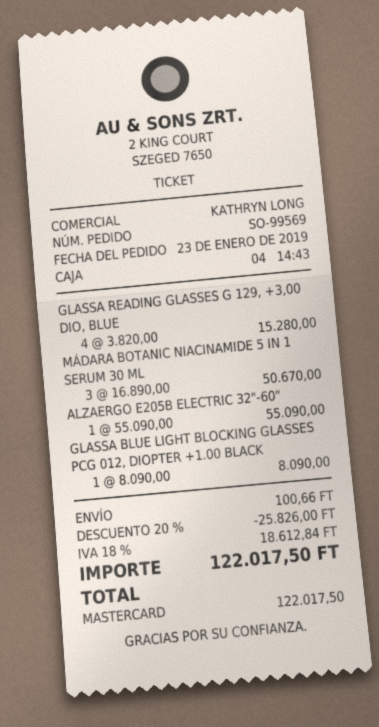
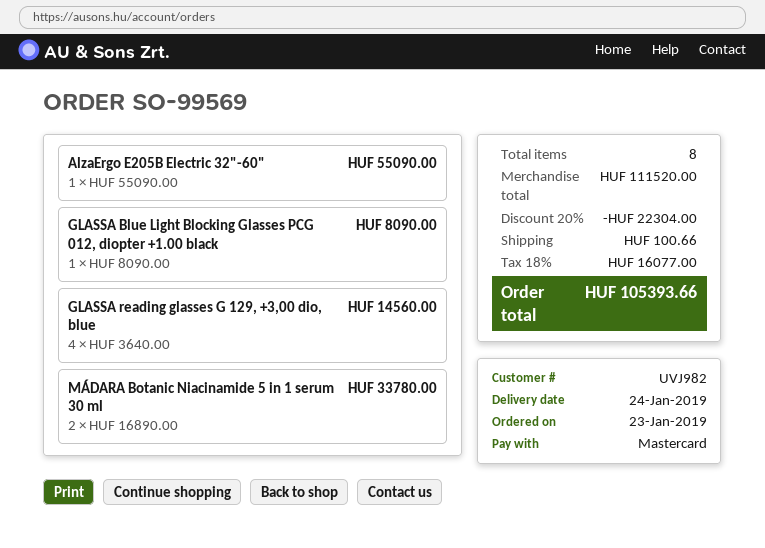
GLASSA READING GLASSES G 129, +3,00 DIO, BLUE: 4 x 3820.00 = 15280.00 -> 4 x 3640.00 = 14560.00
MÁDARA BOTANIC NIACINAMIDE 5 IN 1 SERUM 30 ML: 3 x 16890.00 = 50670.00 -> 2 x 16890.00 = 33780.00
discount: 20% = 25826.00 -> 20% = 22304.00
tax: 18% = 18612.84 -> 18% = 16077.00
total: 122017.50 -> 105393.66

